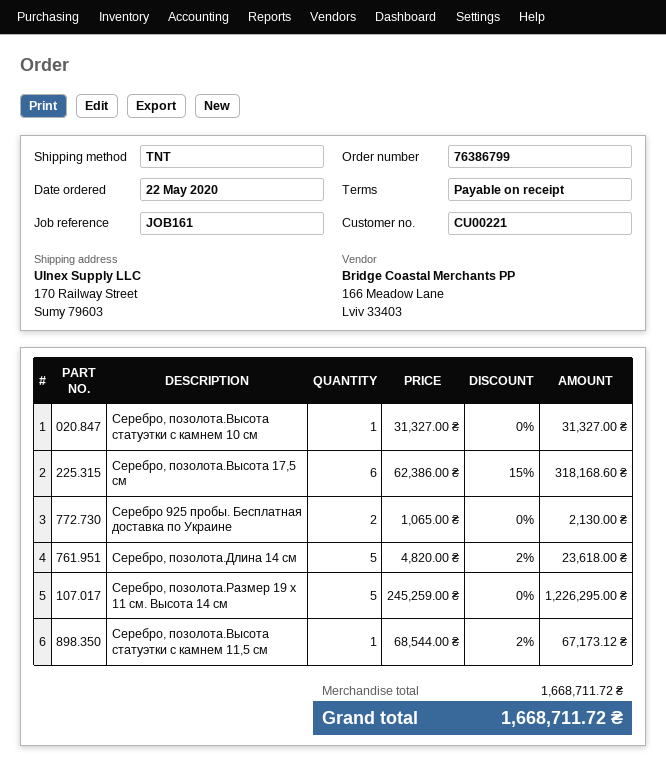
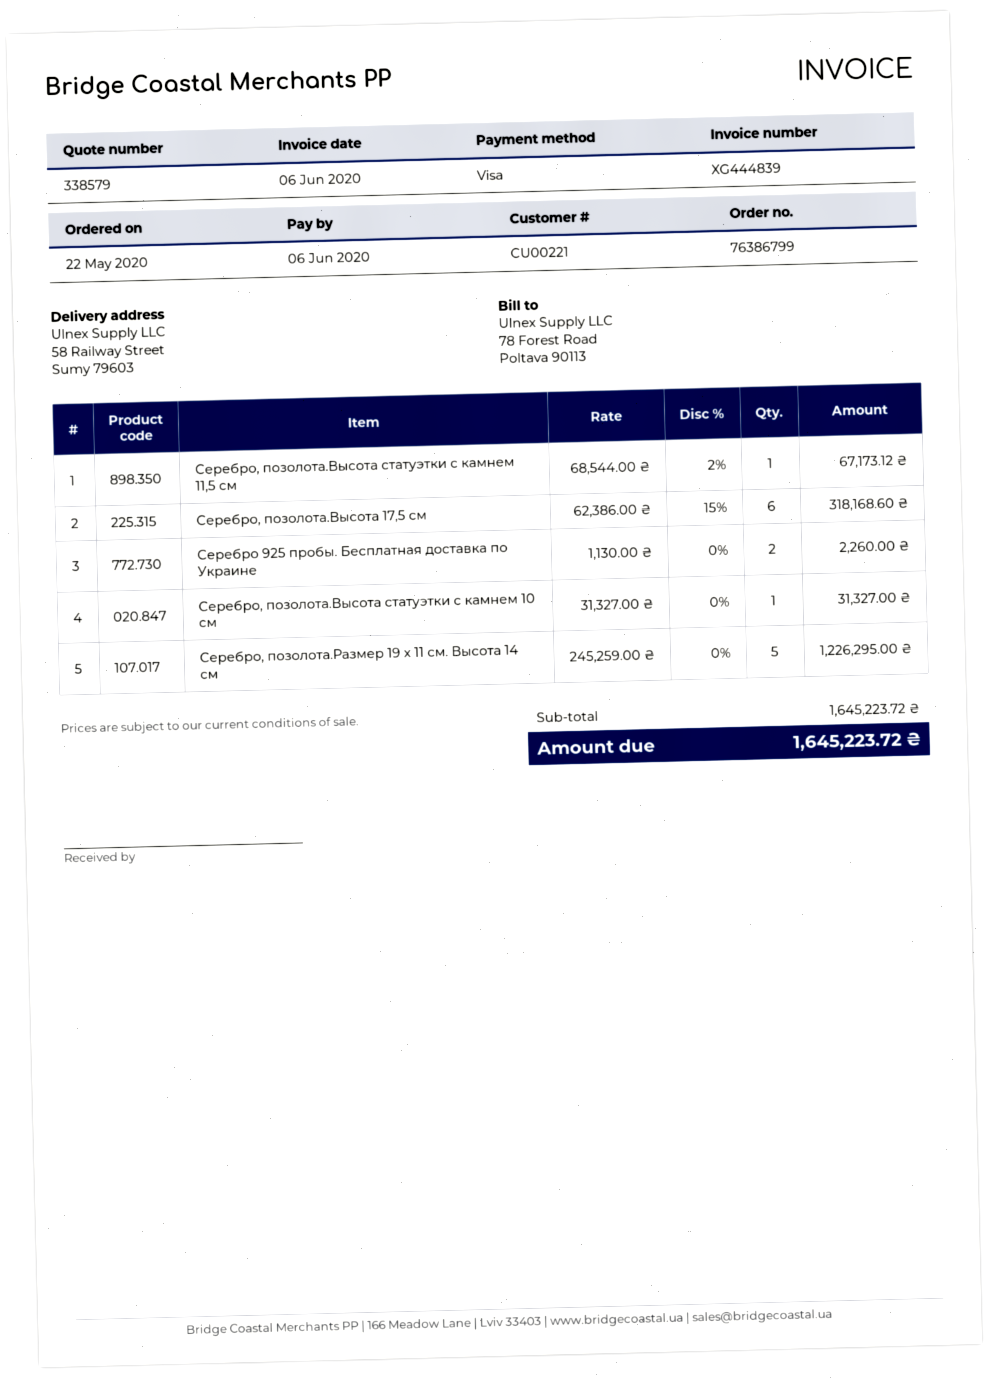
ship to: 170 Railway Street, Sumy 79603 -> 58 Railway Street, Sumy 79603
Серебро 925 пробы. Бесплатная доставка по Украине: 2 x 1065.00 = 2130.00 -> 2 x 1130.00 = 2260.00
Серебро, позолота.Длина 14 см: 5 x 4820.00 - 2% = 23618.00 -> none
subtotal: 1668711.72 -> 1645223.72
total: 1668711.72 -> 1645223.72

